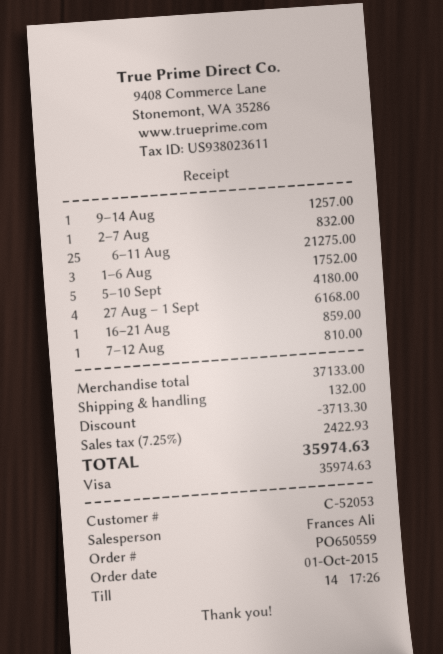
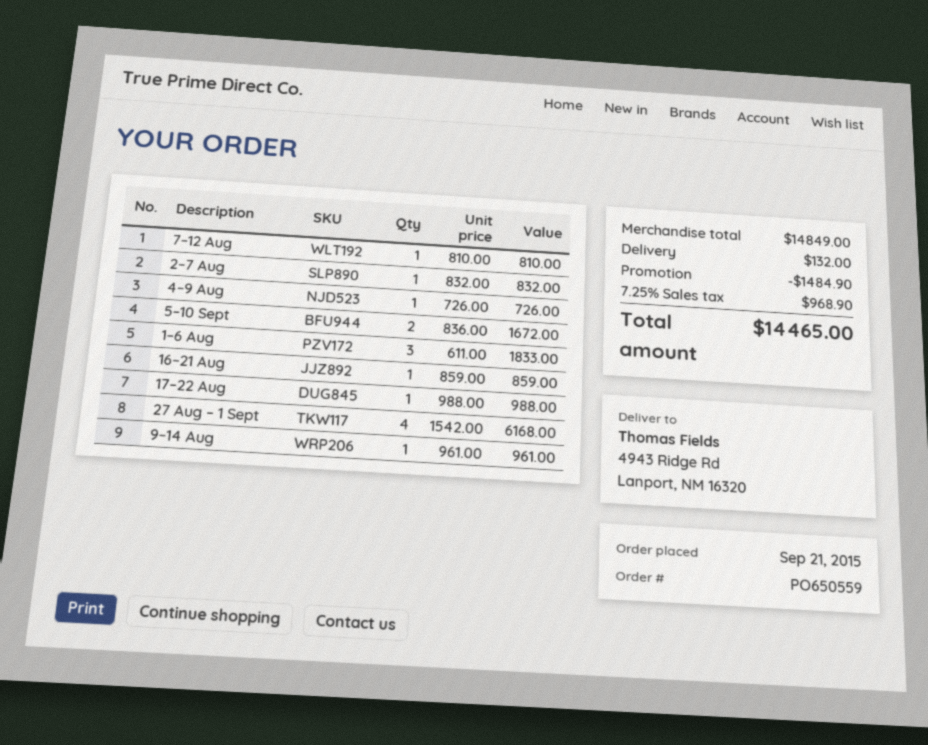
order date: 2015-10-01 -> 2015-09-21
9–14 Aug: 1 for 1257.00 -> 1 for 961.00
6–11 Aug: 25 for 21275.00 -> none
1–6 Aug: 3 for 1752.00 -> 3 for 1833.00
5–10 Sept: 5 for 4180.00 -> 2 for 1672.00
4–9 Aug: none -> 1 for 726.00
17–22 Aug: none -> 1 for 988.00
subtotal: 37133.00 -> 14849.00
discount: 3713.30 -> 1484.90
tax: 7.25% = 2422.93 -> 7.25% = 968.90
total: 35974.63 -> 14465.00

